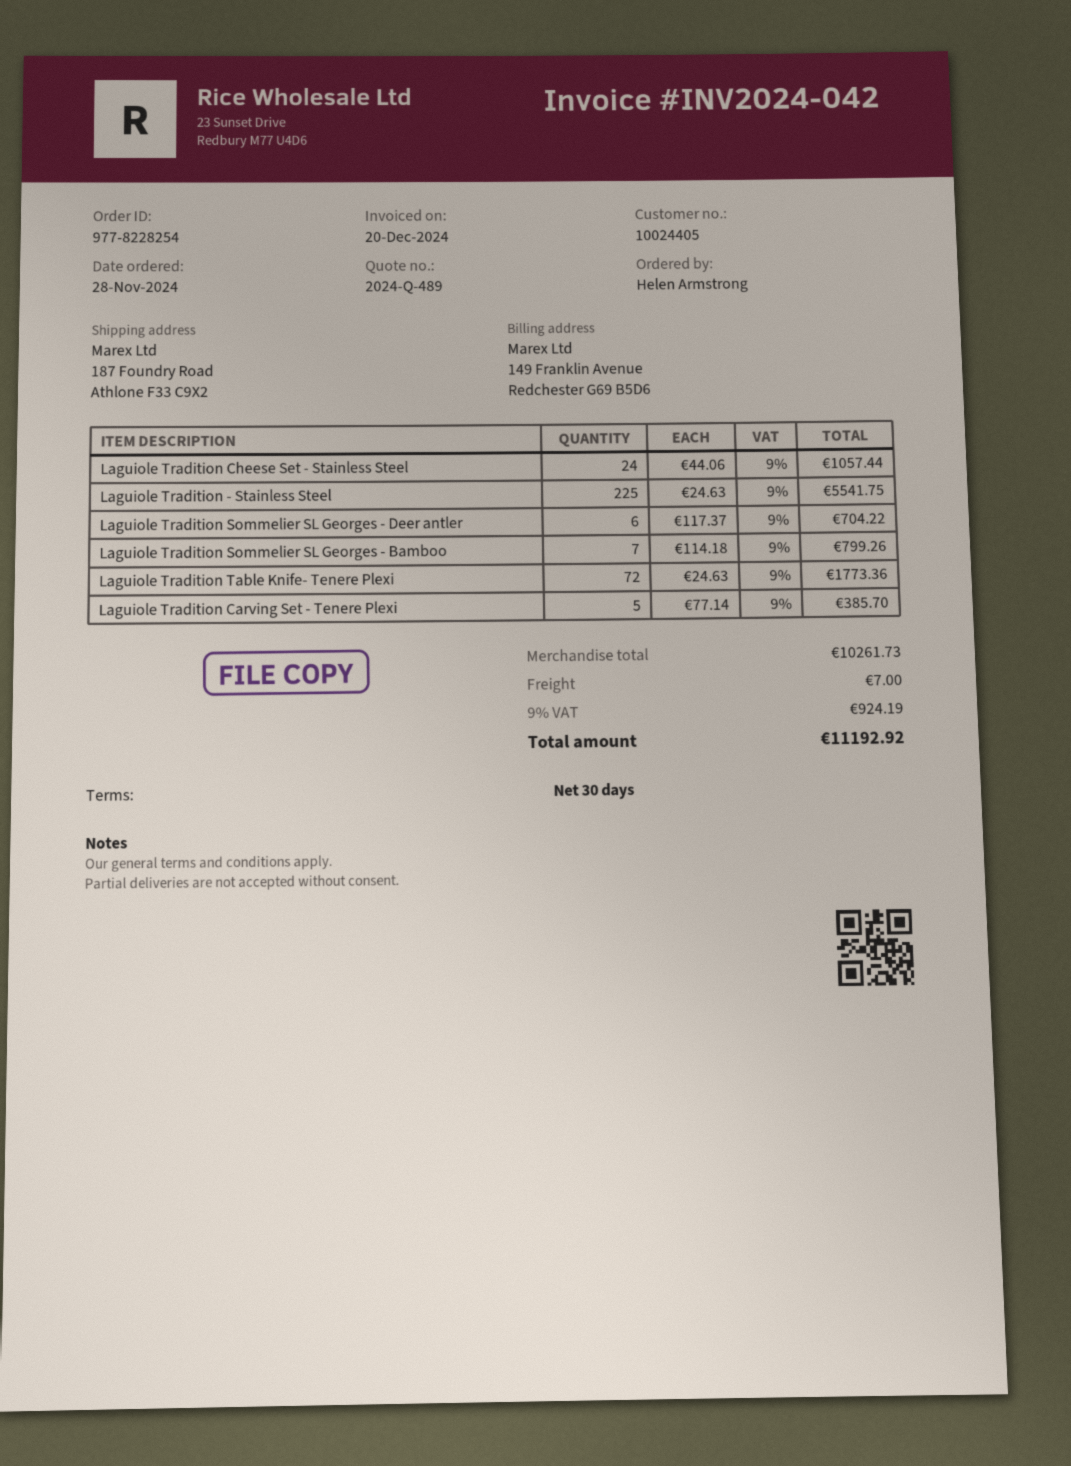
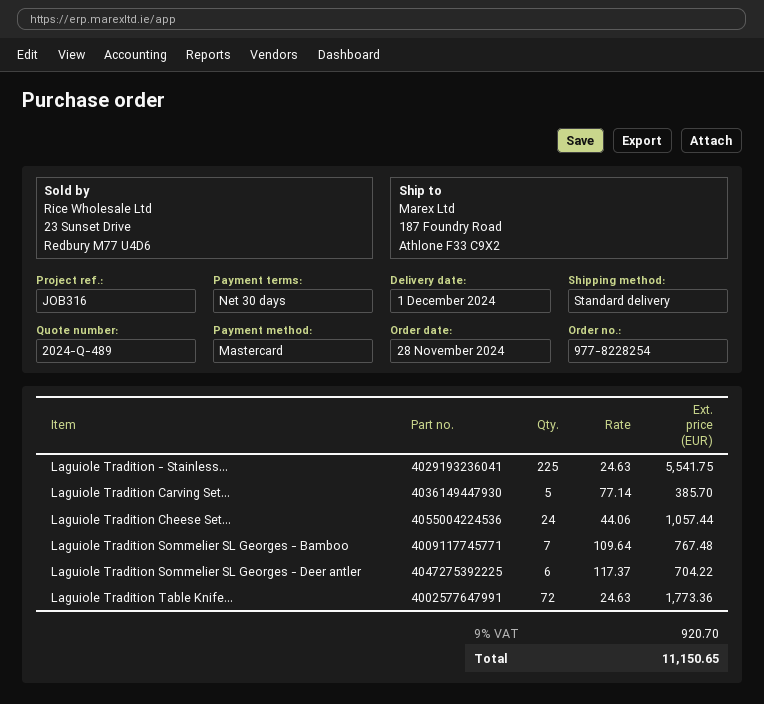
Laguiole Tradition Sommelier SL Georges - Bamboo: 7 x 114.18 = 799.26 -> 7 x 109.64 = 767.48
shipping: 7.00 -> none
tax: 9% = 924.19 -> 9% = 920.70
total: 11192.92 -> 11150.65

